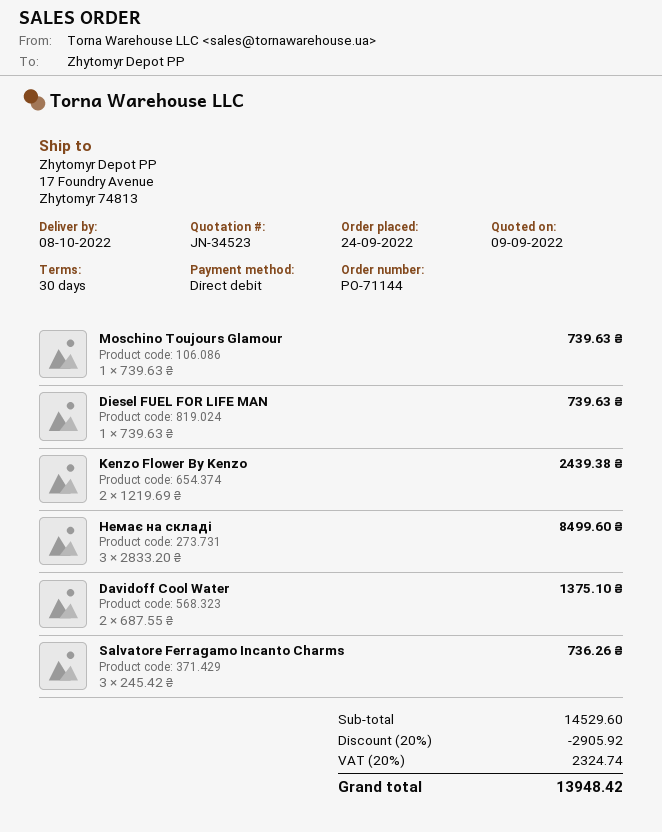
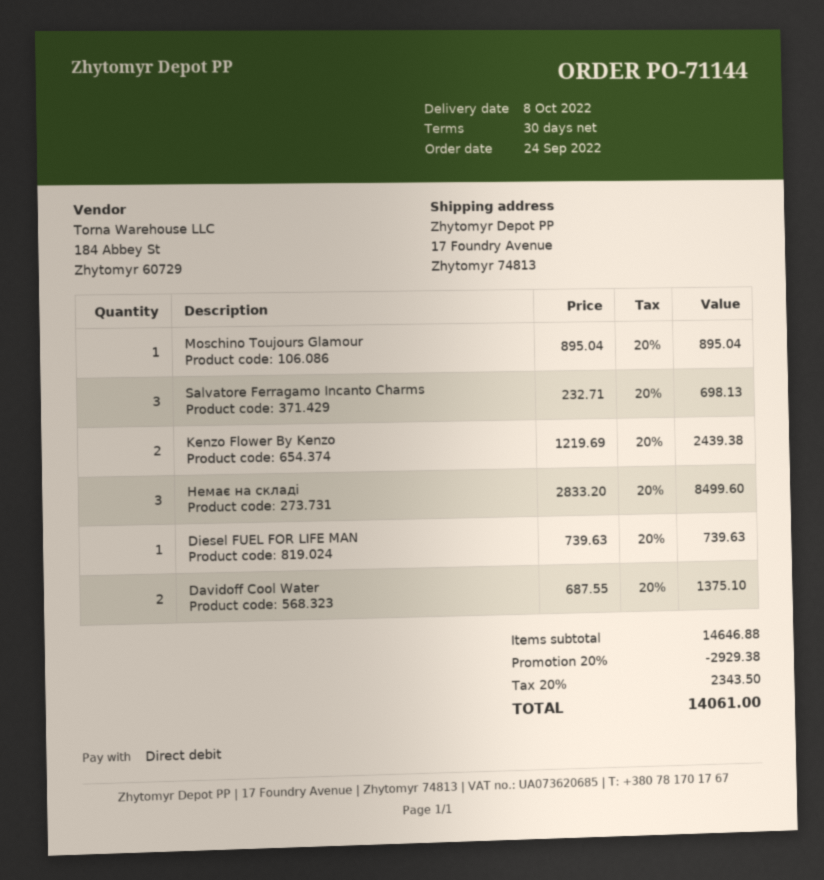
Moschino Toujours Glamour: 1 x 739.63 = 739.63 -> 1 x 895.04 = 895.04
Salvatore Ferragamo Incanto Charms: 3 x 245.42 = 736.26 -> 3 x 232.71 = 698.13
subtotal: 14529.60 -> 14646.88
discount: 20% = 2905.92 -> 20% = 2929.38
tax: 20% = 2324.74 -> 20% = 2343.50
total: 13948.42 -> 14061.00

